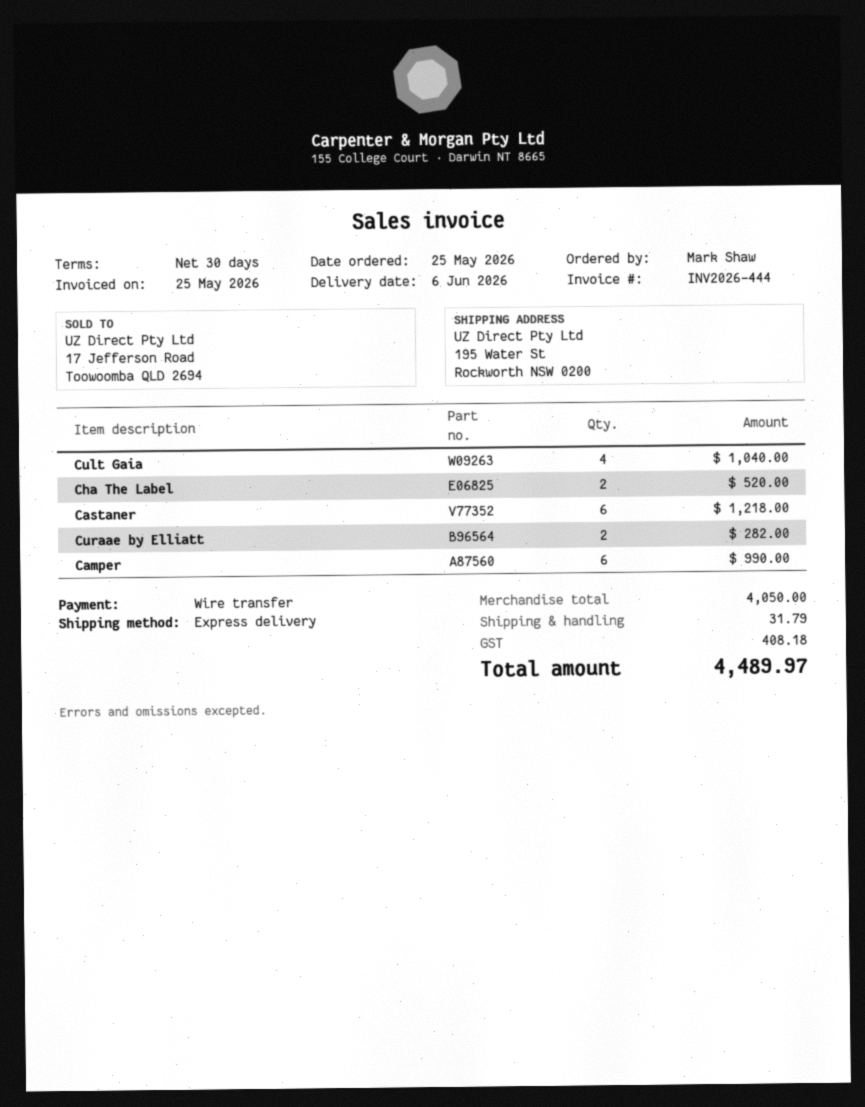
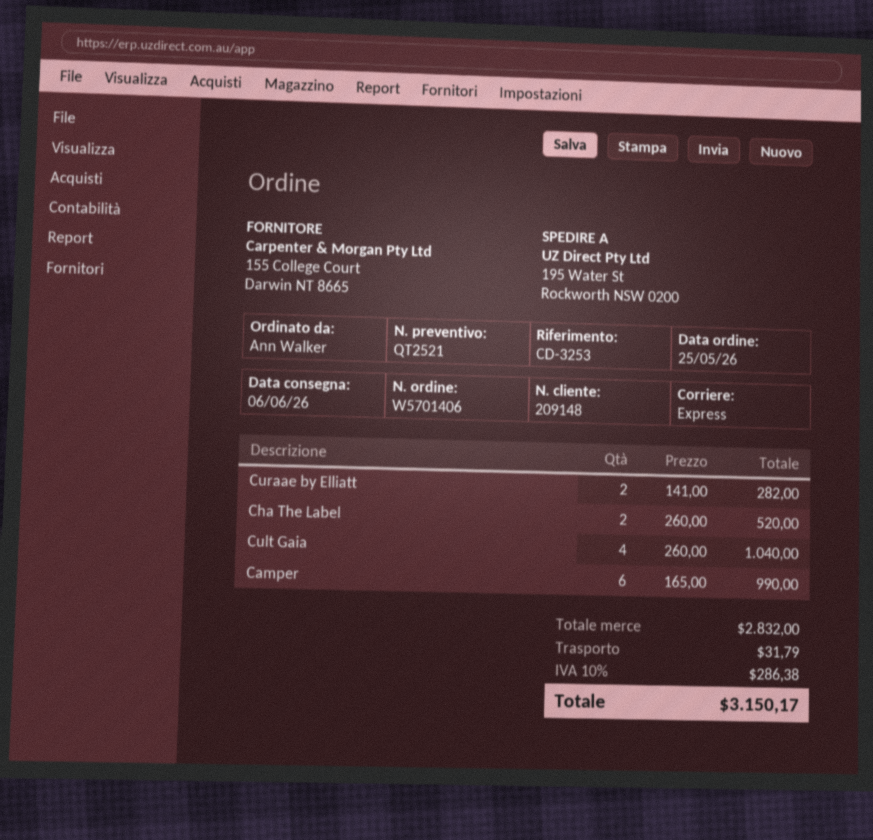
ordered by: Mark Shaw -> Ann Walker
Castaner: 6 for 1218.00 -> none
subtotal: 4050.00 -> 2832.00
tax: 408.18 -> 286.38
total: 4489.97 -> 3150.17

